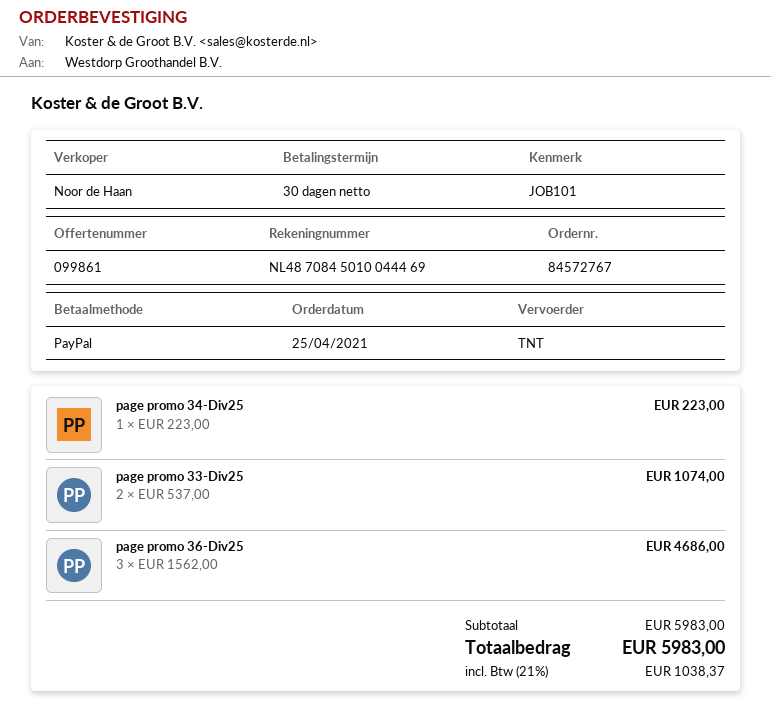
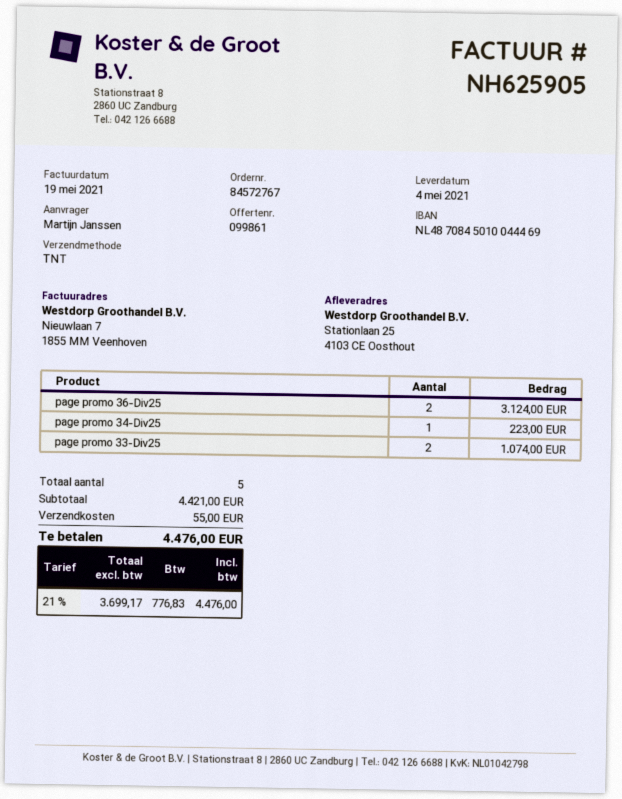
page promo 36-Div25: 3 for 4686.00 -> 2 for 3124.00
subtotal: 5983.00 -> 4421.00
shipping: none -> 55.00
tax: 21% = 1038.37 -> 21% = 776.83
total: 5983.00 -> 4476.00

